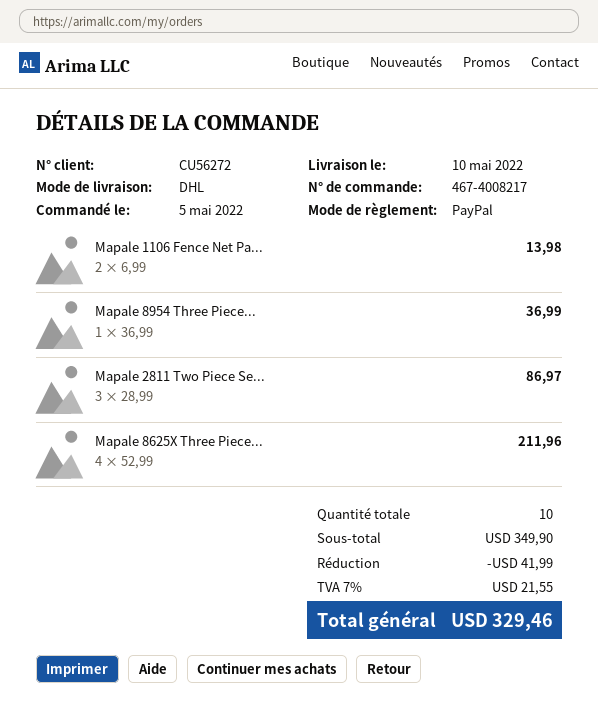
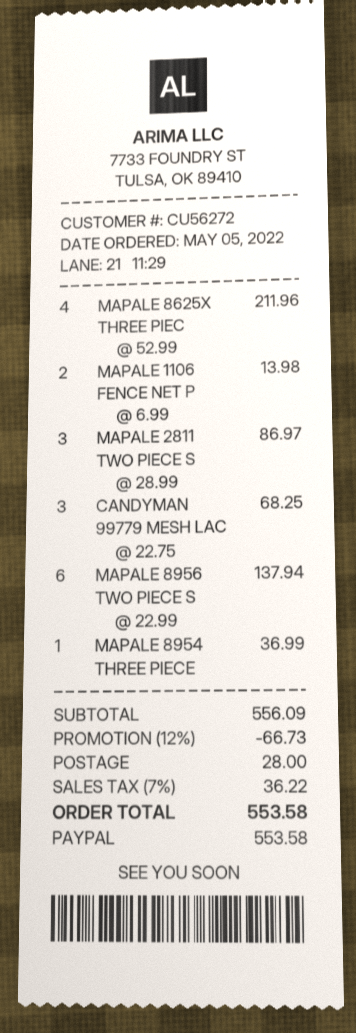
CANDYMAN 99779 MESH LAC: none -> 3 x 22.75 = 68.25
MAPALE 8956 TWO PIECE S: none -> 6 x 22.99 = 137.94
subtotal: 349.90 -> 556.09
discount: 41.99 -> 66.73
shipping: none -> 28.00
tax: 7% = 21.55 -> 7% = 36.22
total: 329.46 -> 553.58

